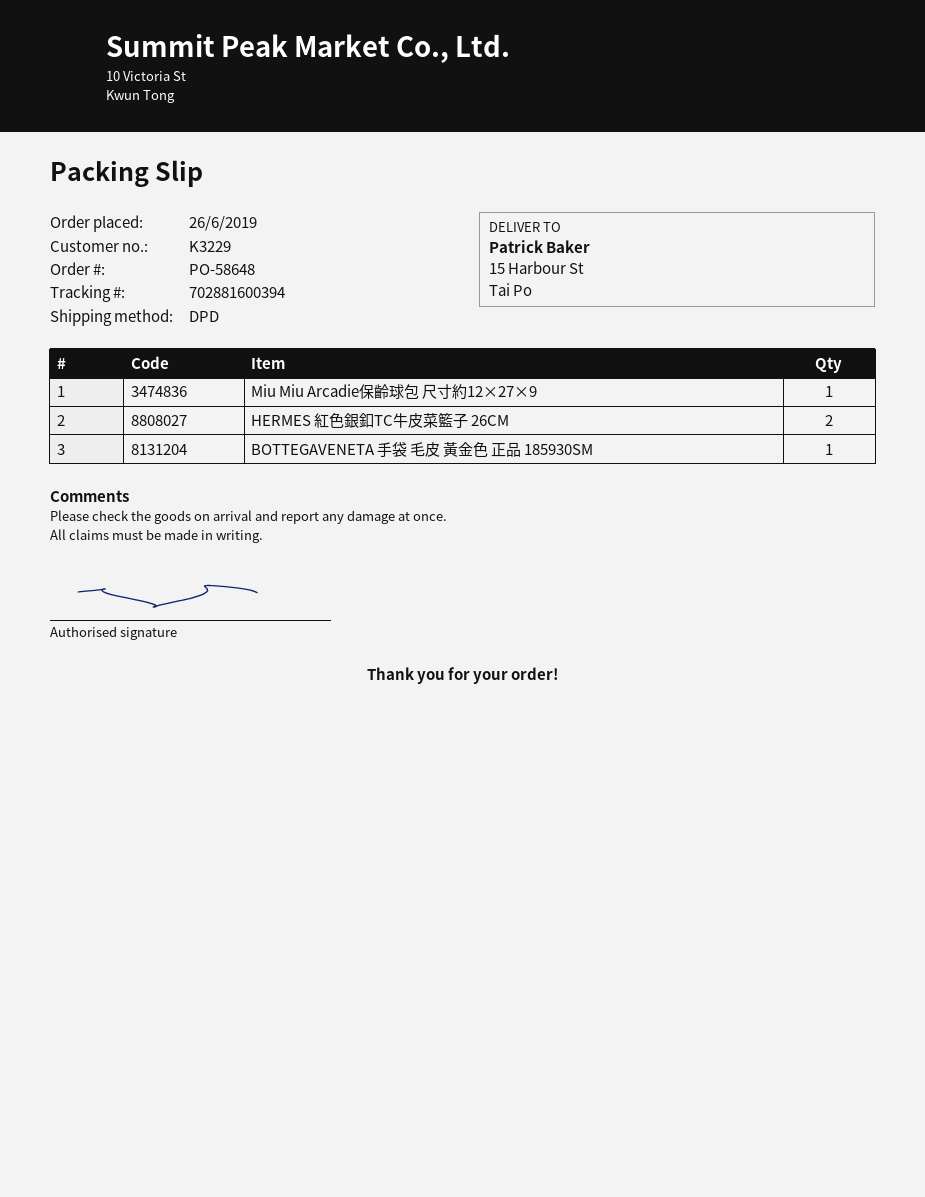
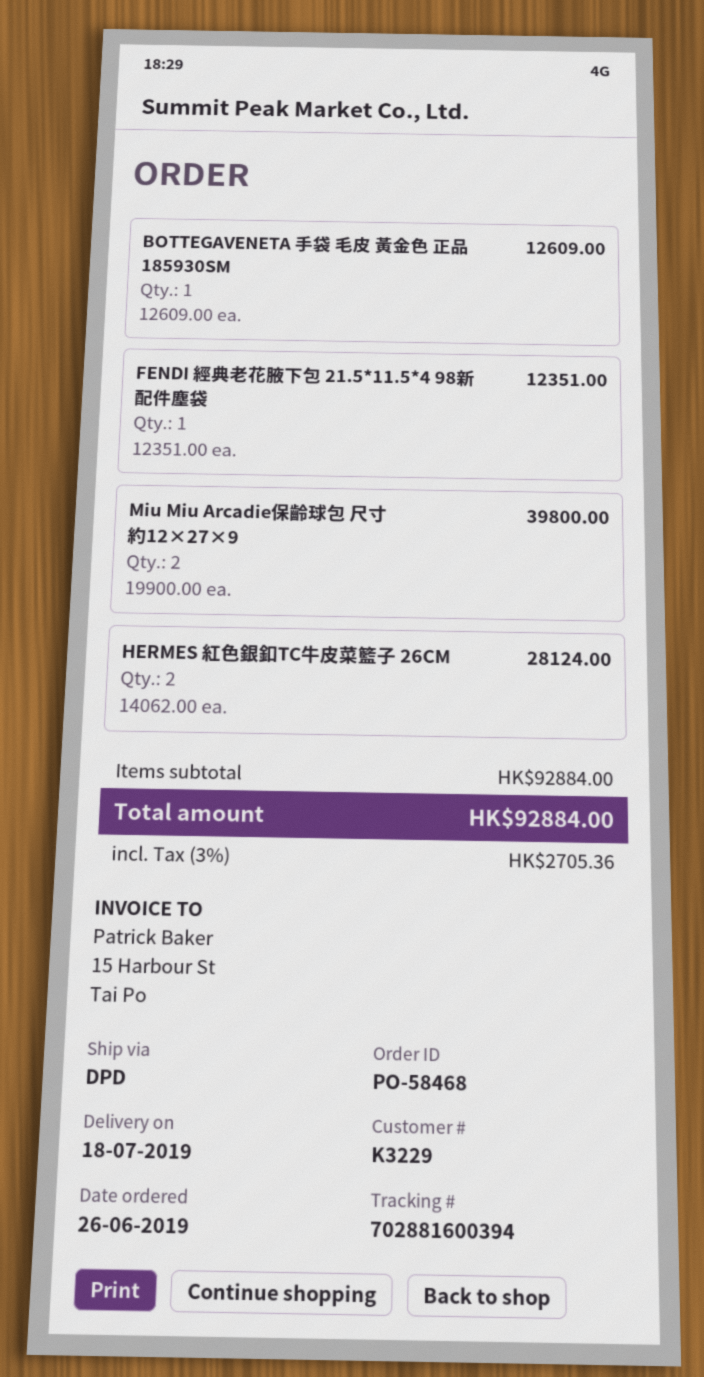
order number: PO-58648 -> PO-58468
Miu Miu Arcadie保齡球包 尺寸約12×27×9: 1 -> 2
FENDI 經典老花腋下包 21.5*11.5*4 98新配件塵袋: none -> 1

